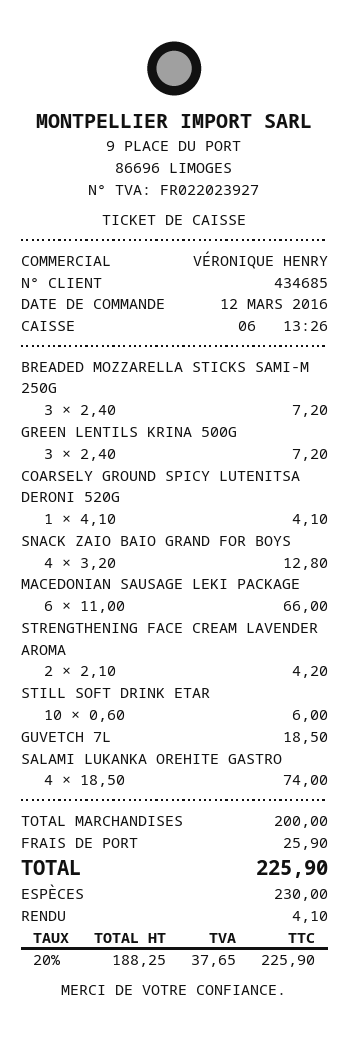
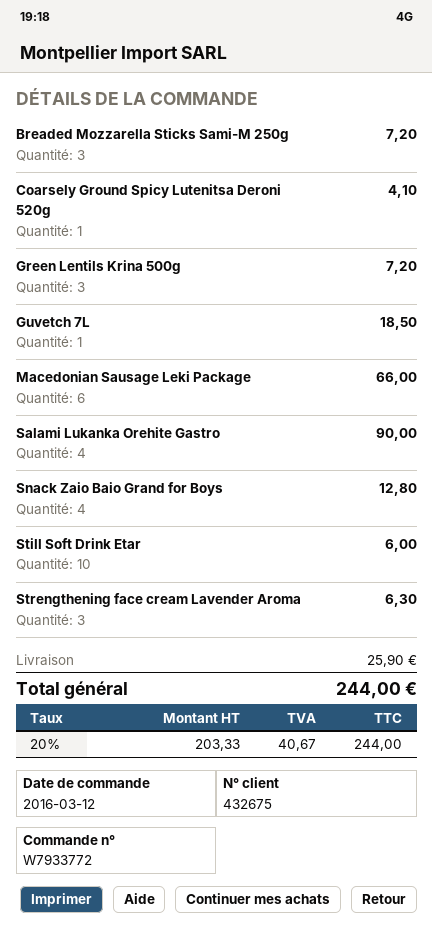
customer number: 434685 -> 432675
STRENGTHENING FACE CREAM LAVENDER AROMA: 2 for 4.20 -> 3 for 6.30
SALAMI LUKANKA OREHITE GASTRO: 4 for 74.00 -> 4 for 90.00
net: 188.25 -> 203.33
tax: 20% = 37.65 -> 20% = 40.67
total: 225.90 -> 244.00

